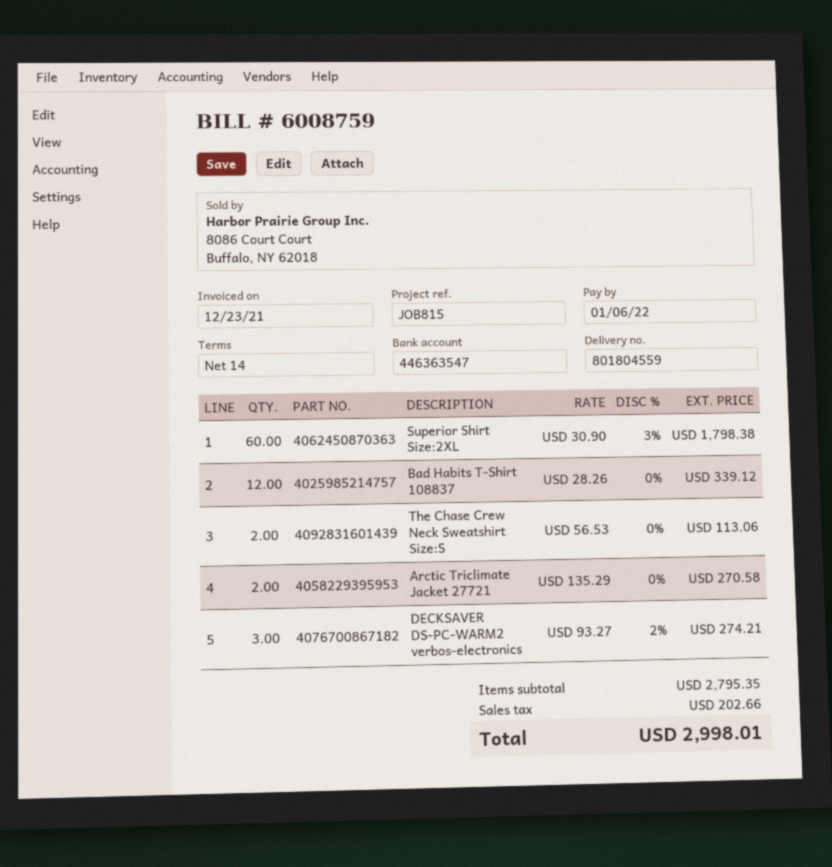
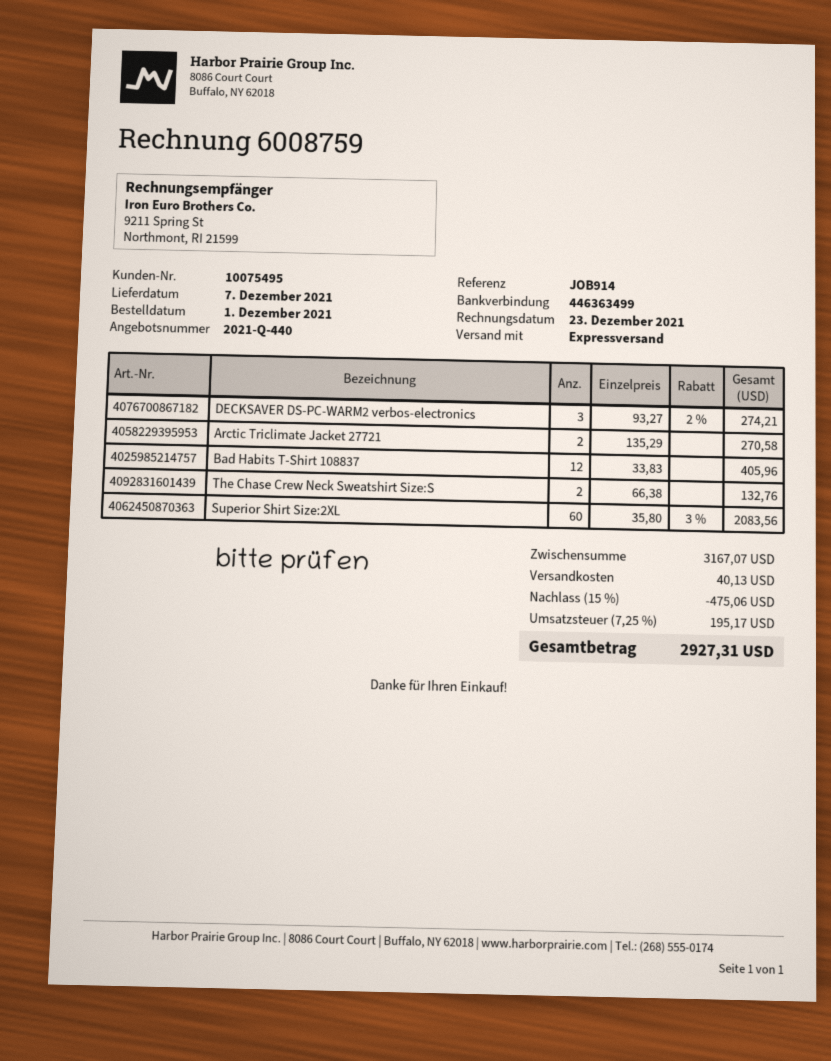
reference: JOB815 -> JOB914
bank account: 446363547 -> 446363499
Superior Shirt Size:2XL: 60 x 30.90 - 3% = 1798.38 -> 60 x 35.80 - 3% = 2083.56
Bad Habits T-Shirt 108837: 12 x 28.26 = 339.12 -> 12 x 33.83 = 405.96
The Chase Crew Neck Sweatshirt Size:S: 2 x 56.53 = 113.06 -> 2 x 66.38 = 132.76
subtotal: 2795.35 -> 3167.07
discount: none -> 15% = 475.06
shipping: none -> 40.13
tax: 202.66 -> 195.17
total: 2998.01 -> 2927.31

